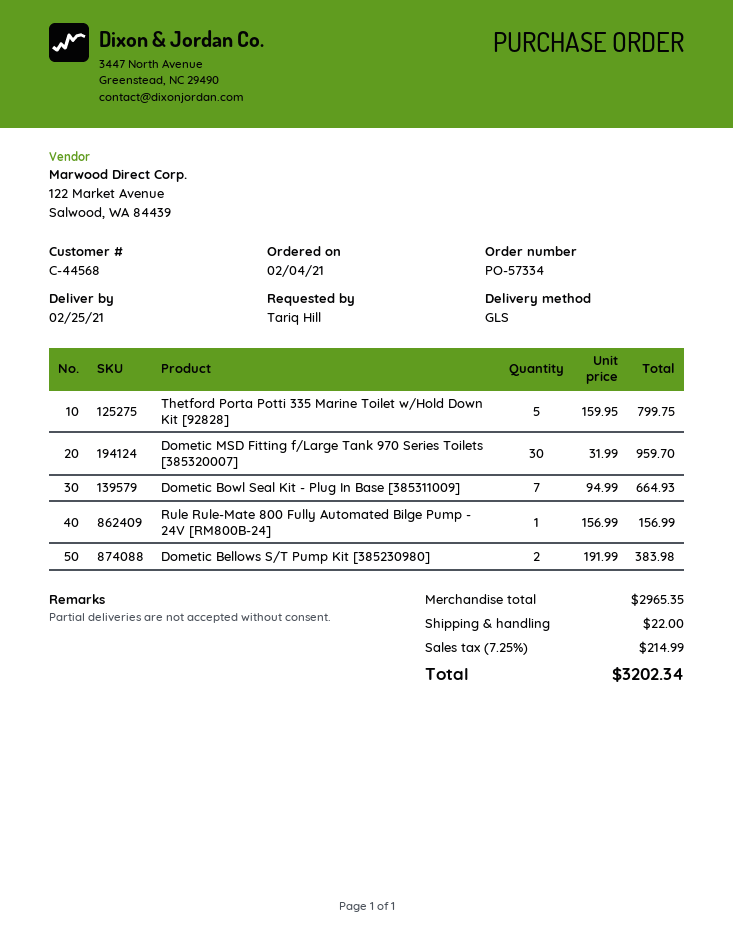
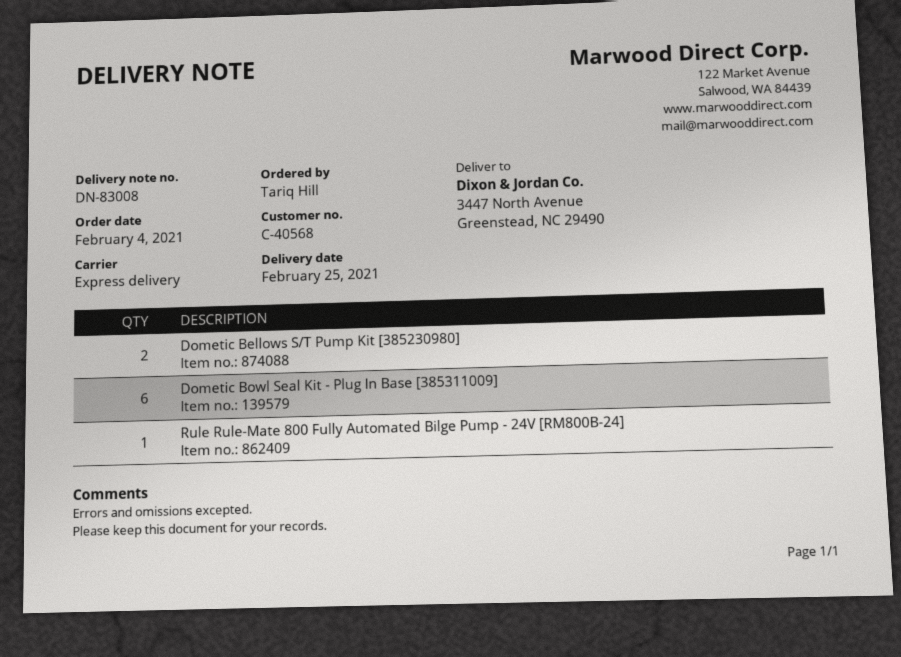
customer number: C-44568 -> C-40568
shipping method: GLS -> express
Thetford Porta Potti 335 Marine Toilet w/Hold Down Kit [92828]: 5 -> none
Dometic MSD Fitting f/Large Tank 970 Series Toilets [385320007]: 30 -> none
Dometic Bowl Seal Kit - Plug In Base [385311009]: 7 -> 6

